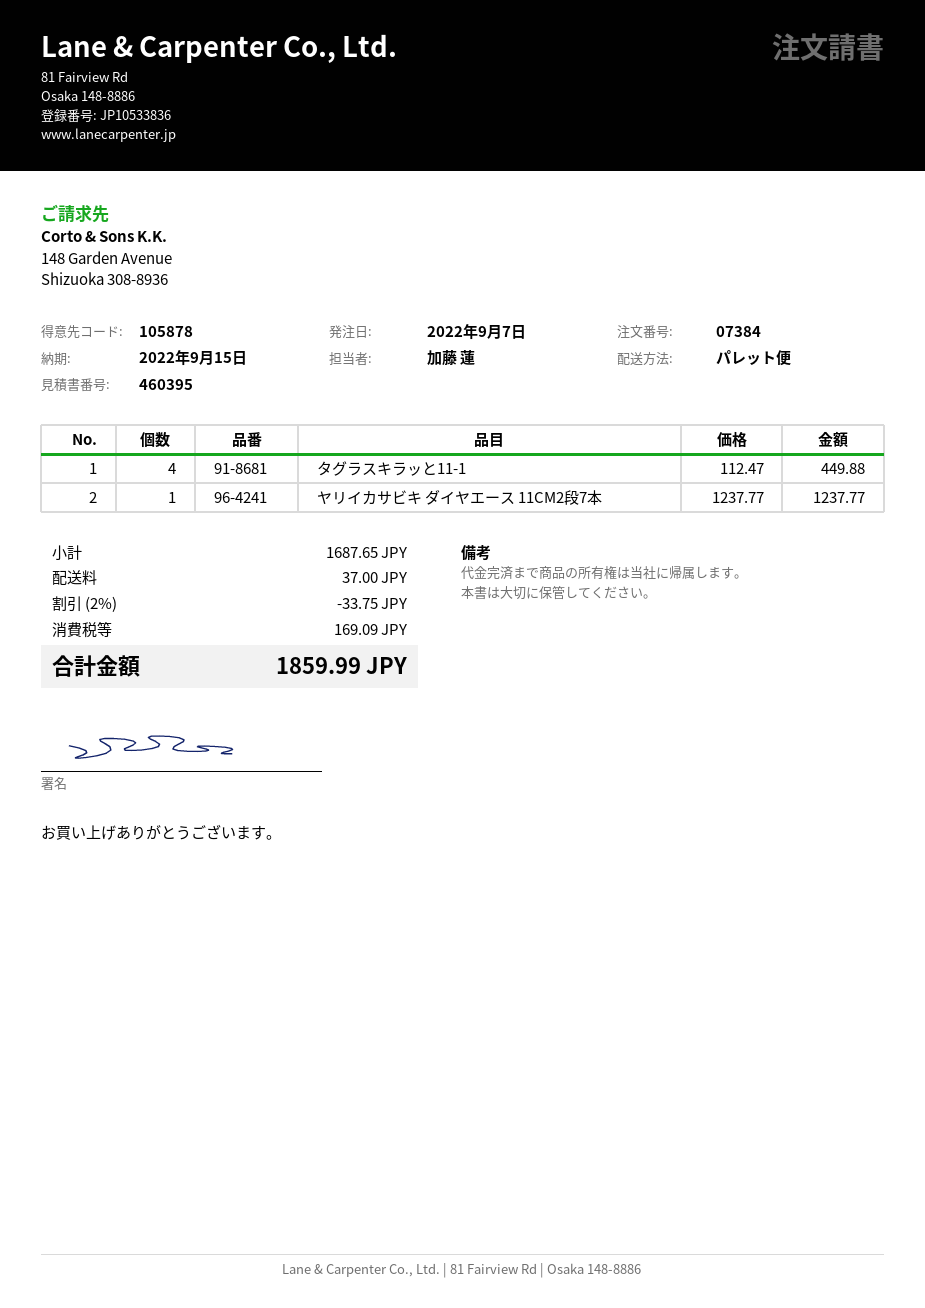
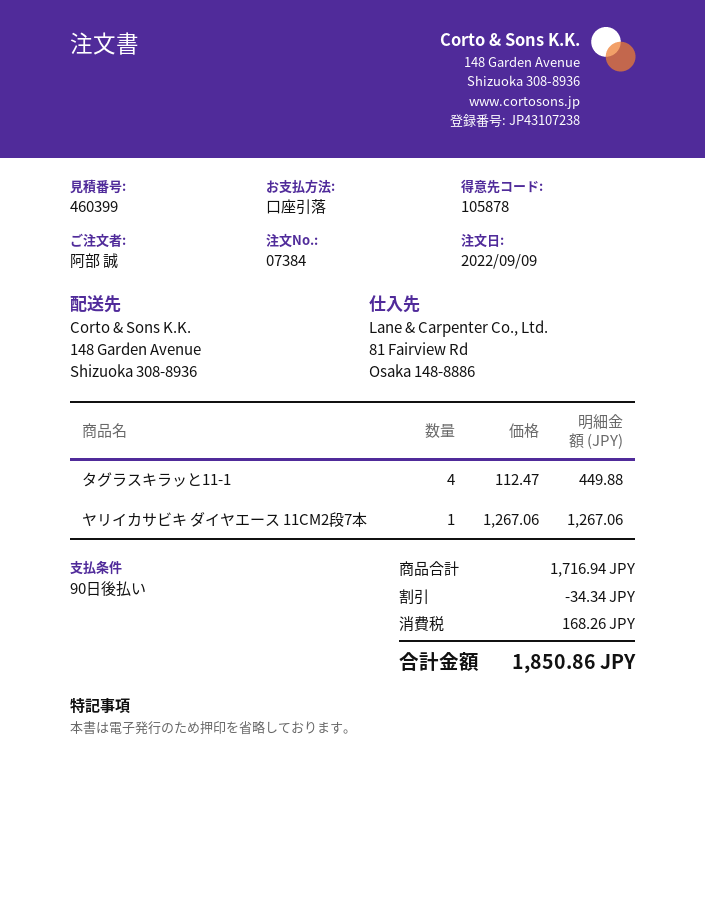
quote number: 460395 -> 460399
order date: 2022-09-07 -> 2022-09-09
ヤリイカサビキ ダイヤエース 11CM2段7本: 1 x 1237.77 = 1237.77 -> 1 x 1267.06 = 1267.06
subtotal: 1687.65 -> 1716.94
discount: 33.75 -> 34.34
shipping: 37.00 -> none
tax: 169.09 -> 168.26
total: 1859.99 -> 1850.86

